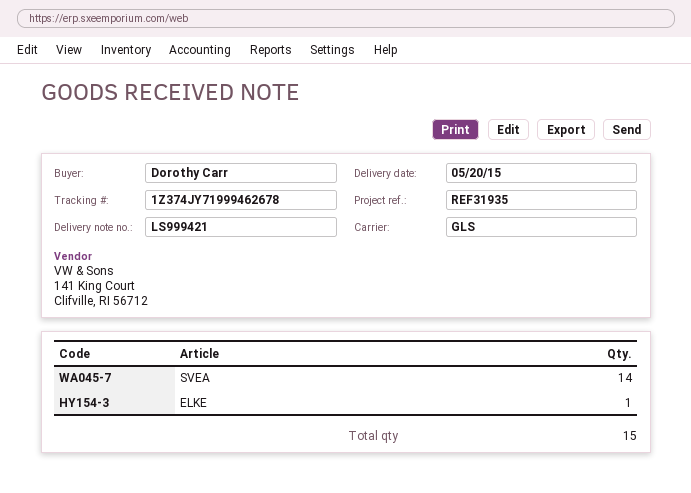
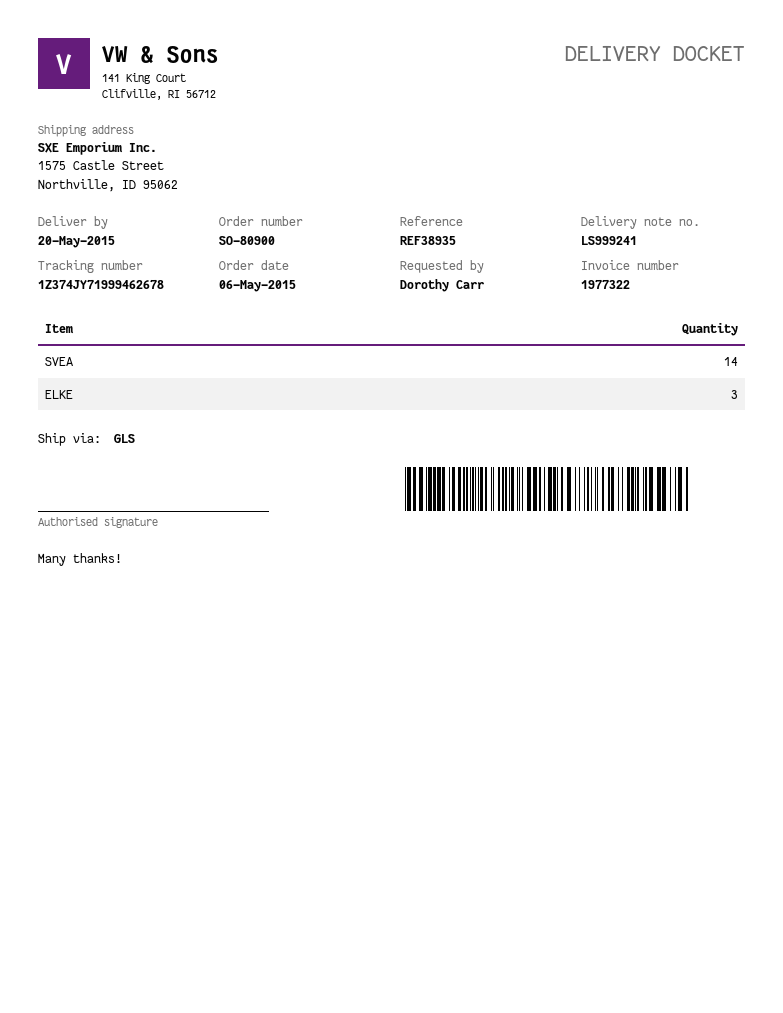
delivery note number: LS999421 -> LS999241
reference: REF31935 -> REF38935
ELKE: 1 -> 3

